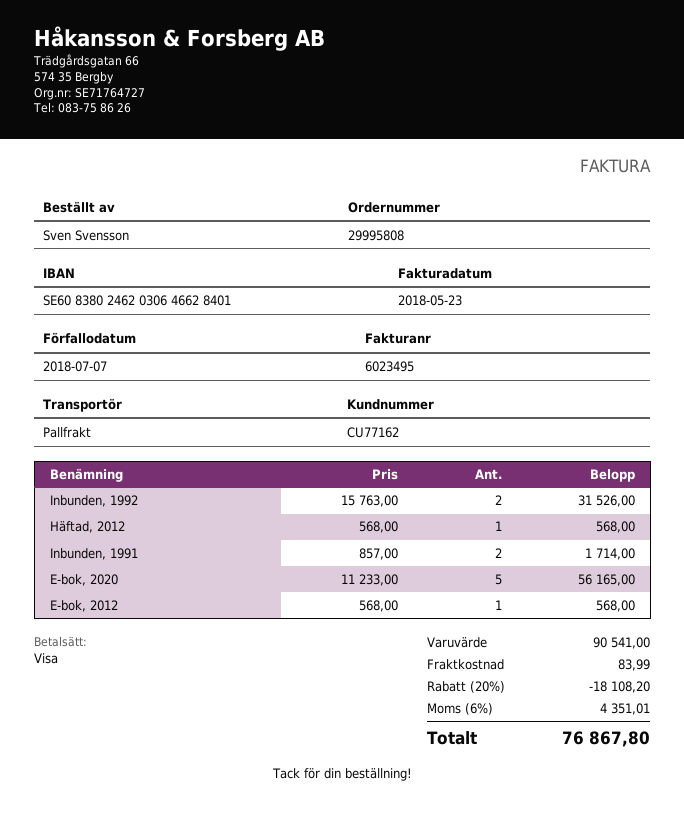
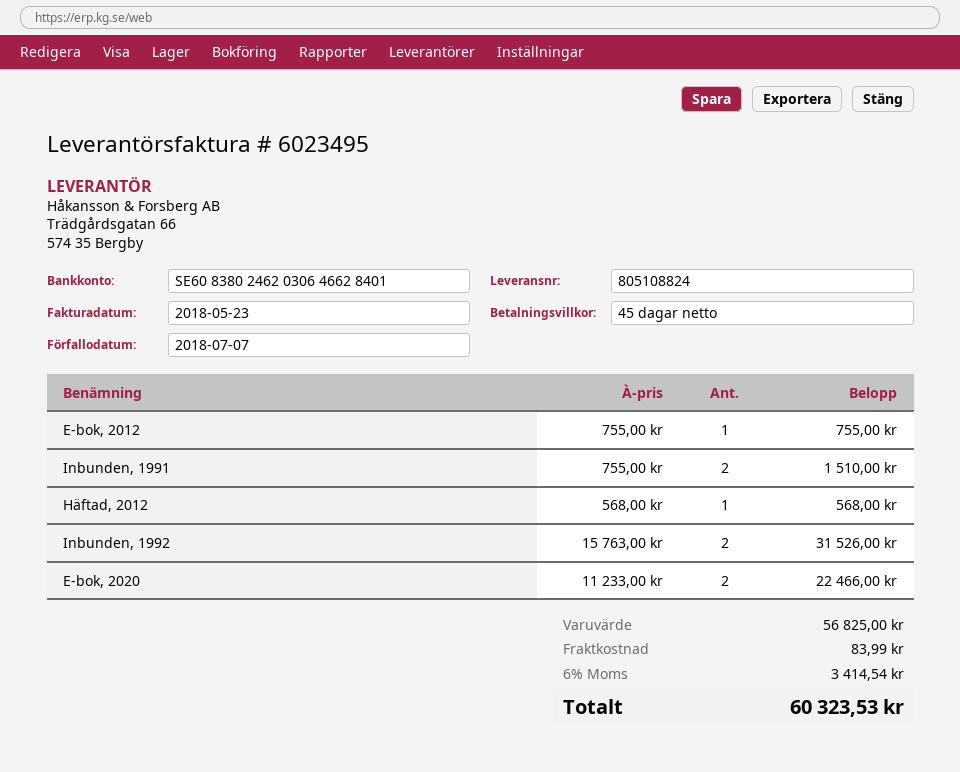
Inbunden, 1991: 2 x 857.00 = 1714.00 -> 2 x 755.00 = 1510.00
E-bok, 2020: 5 x 11233.00 = 56165.00 -> 2 x 11233.00 = 22466.00
E-bok, 2012: 1 x 568.00 = 568.00 -> 1 x 755.00 = 755.00
subtotal: 90541.00 -> 56825.00
discount: 20% = 18108.20 -> none
tax: 6% = 4351.01 -> 6% = 3414.54
total: 76867.80 -> 60323.53

